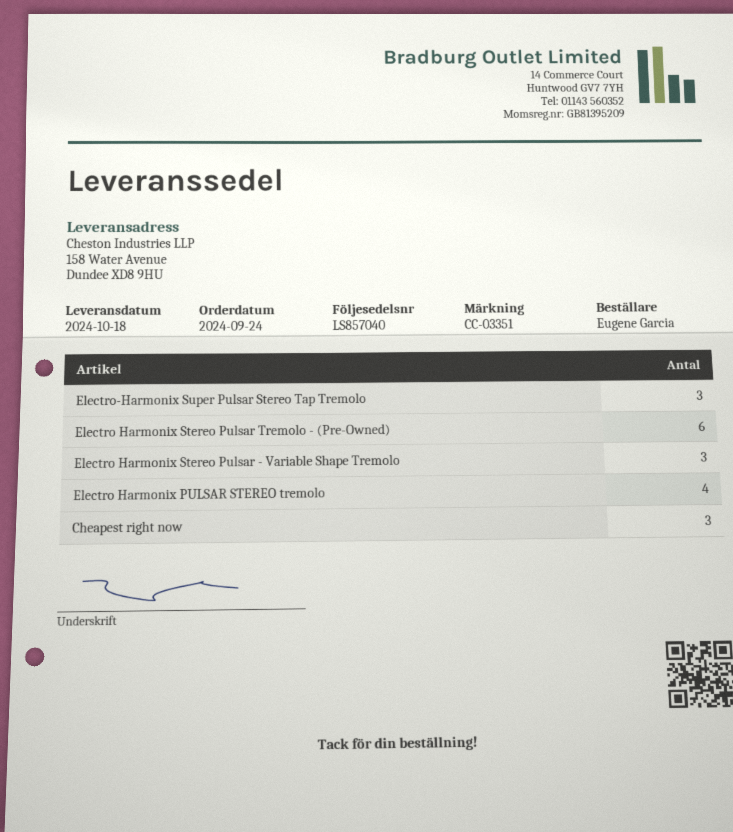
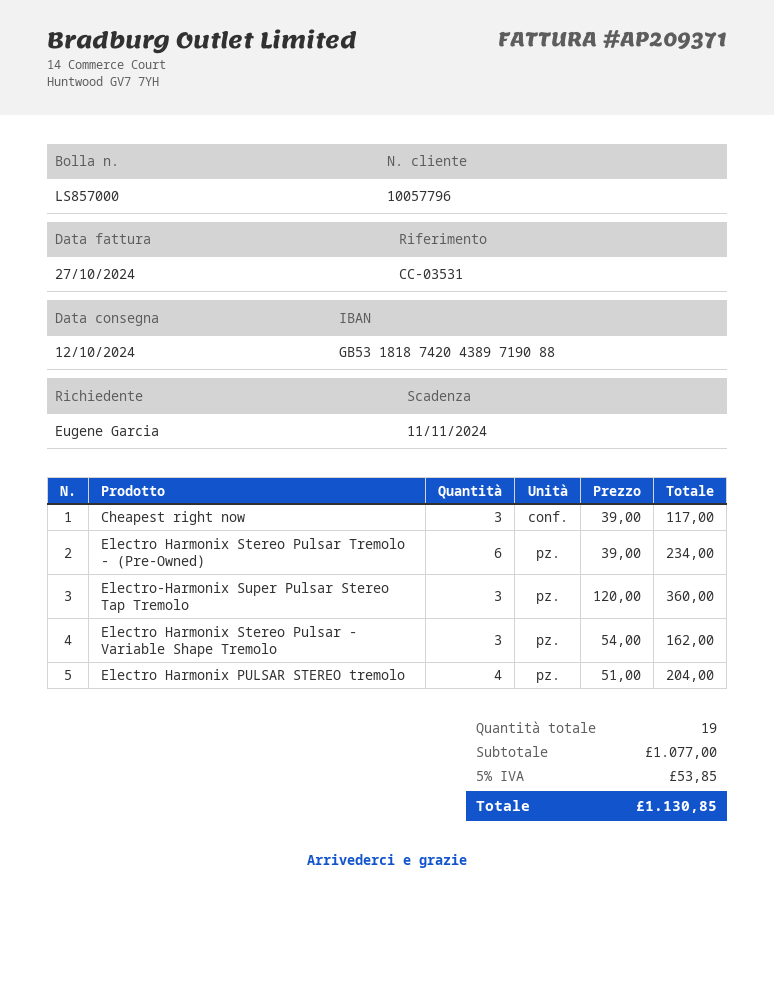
delivery note number: LS857040 -> LS857000
delivery date: 2024-10-18 -> 2024-10-12
reference: CC-03351 -> CC-03531

